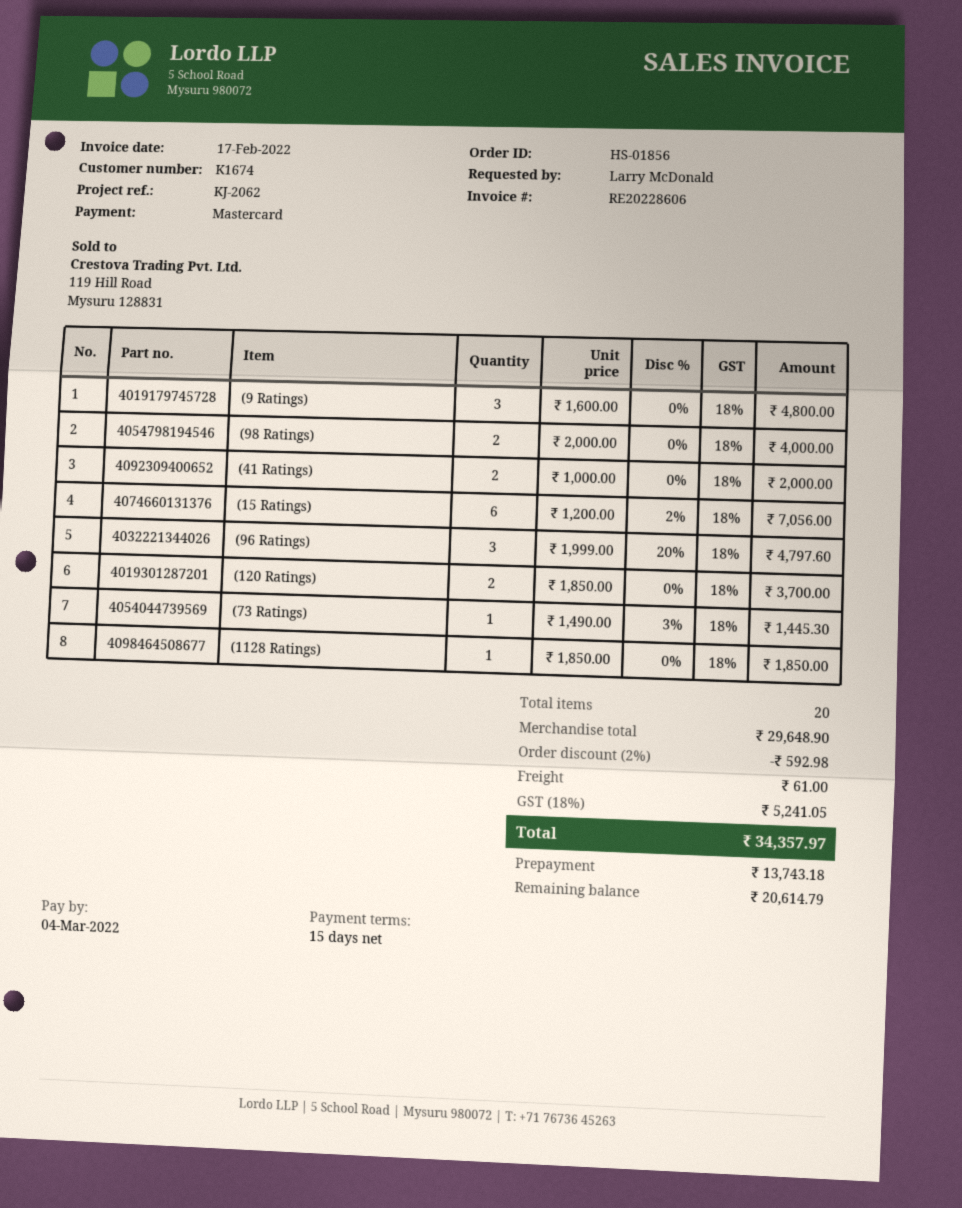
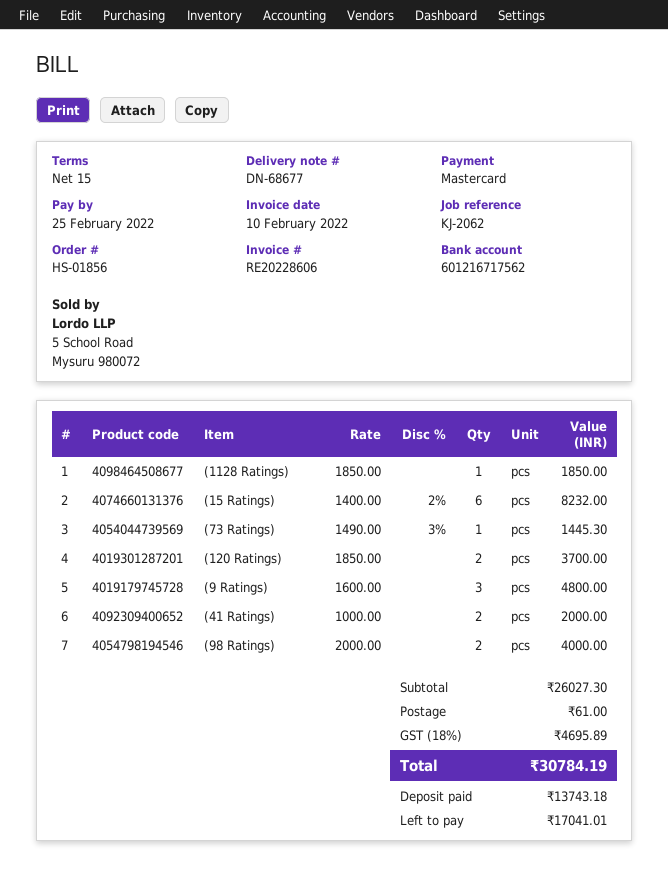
invoice date: 2022-02-17 -> 2022-02-10
due date: 2022-03-04 -> 2022-02-25
(15 Ratings): 6 x 1200.00 - 2% = 7056.00 -> 6 x 1400.00 - 2% = 8232.00
(96 Ratings): 3 x 1999.00 - 20% = 4797.60 -> none
subtotal: 29648.90 -> 26027.30
discount: 2% = 592.98 -> none
tax: 18% = 5241.05 -> 18% = 4695.89
total: 34357.97 -> 30784.19
balance: 20614.79 -> 17041.01

